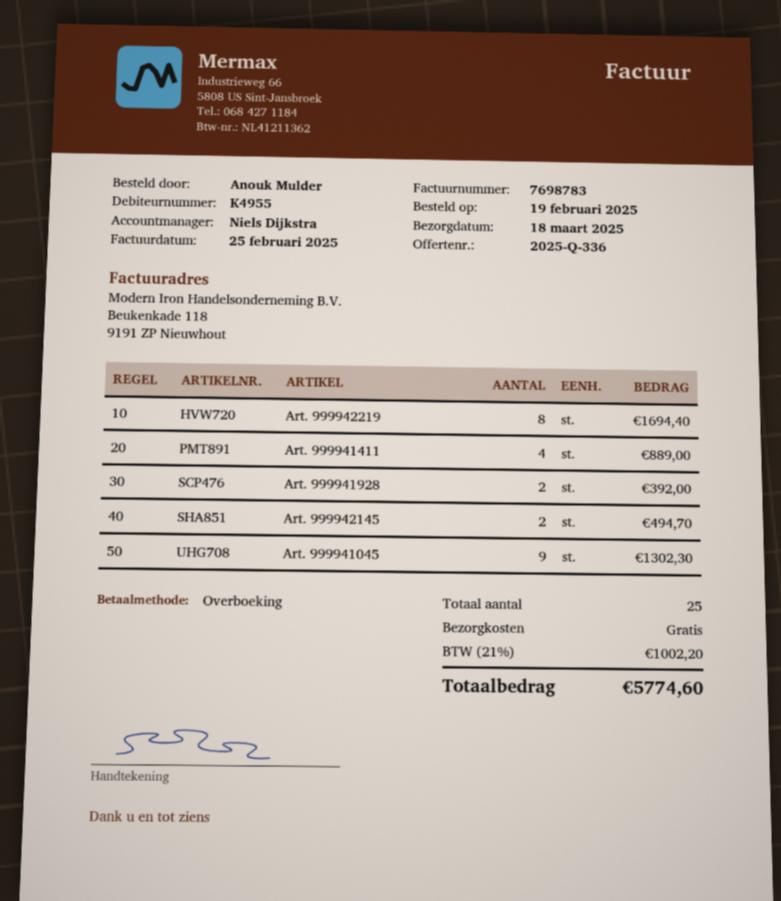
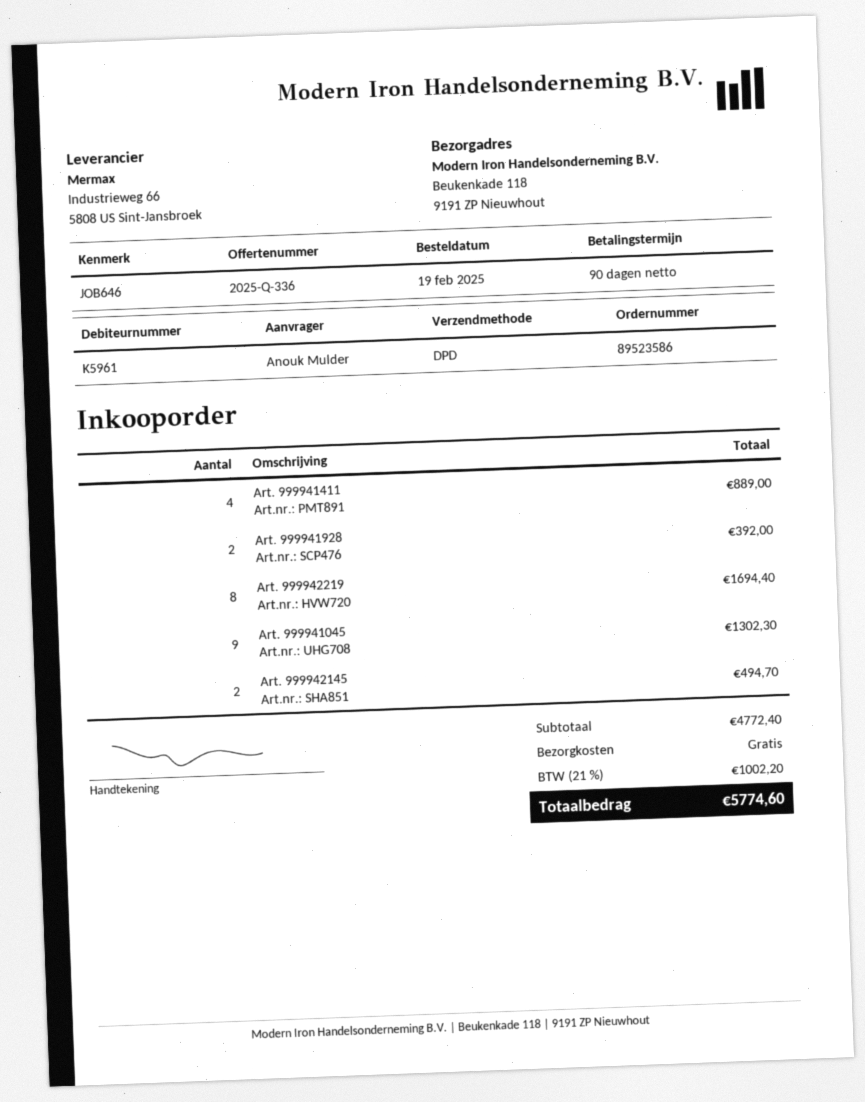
customer number: K4955 -> K5961

